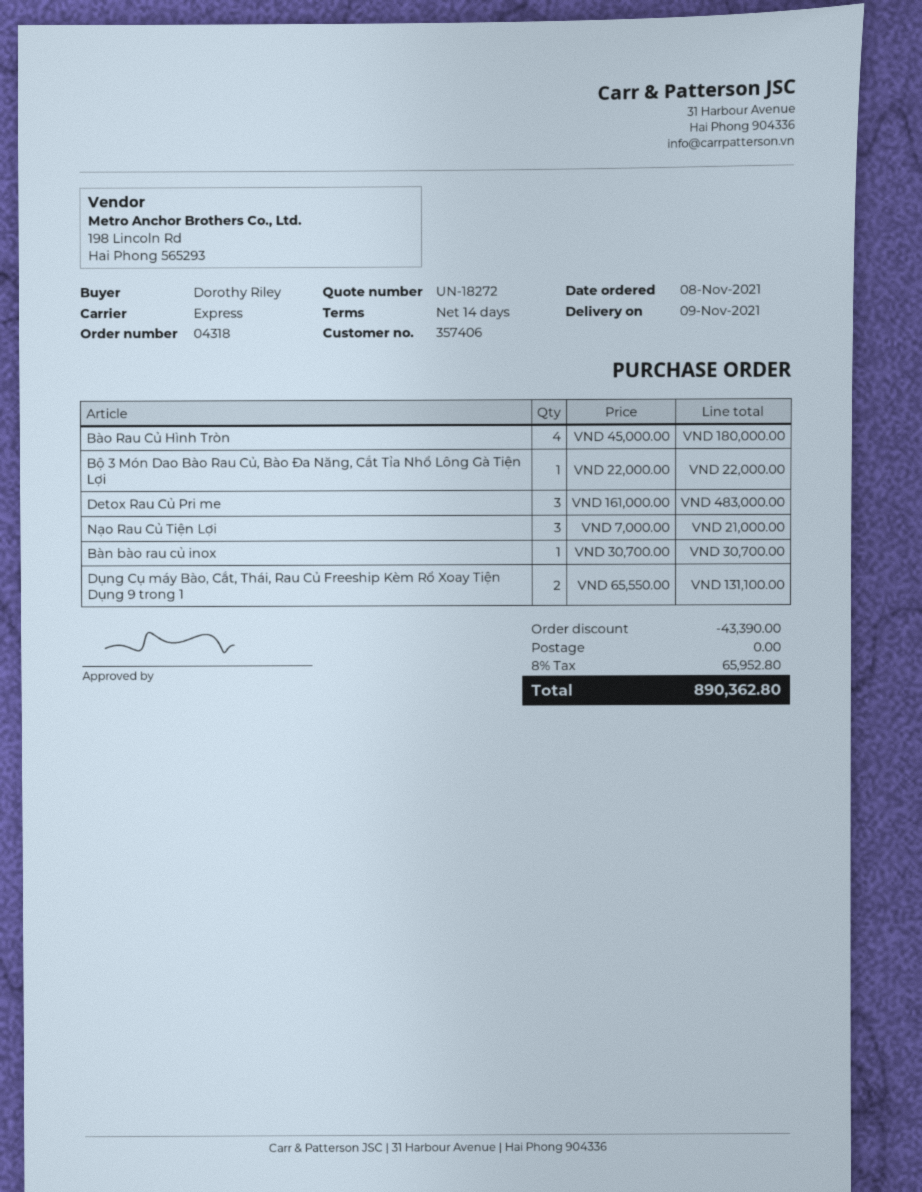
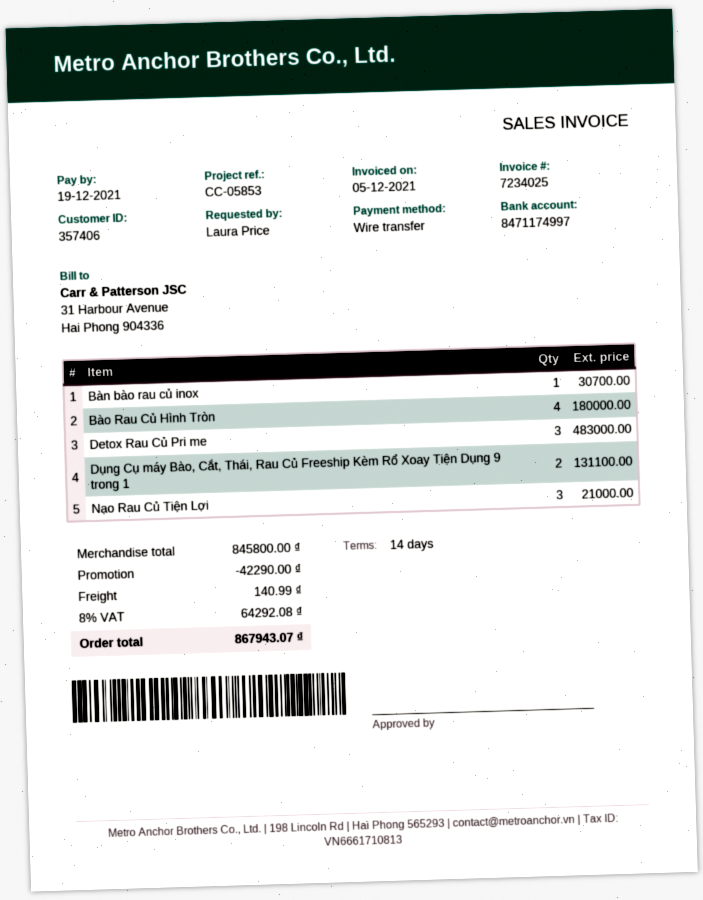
ordered by: Dorothy Riley -> Laura Price
Bộ 3 Món Dao Bào Rau Củ, Bào Đa Năng, Cắt Tỉa Nhổ Lông Gà Tiện Lợi: 1 for 22000.00 -> none
discount: 43390.00 -> 42290.00
shipping: 0.00 -> 140.99
tax: 8% = 65952.80 -> 8% = 64292.08
total: 890362.80 -> 867943.07

